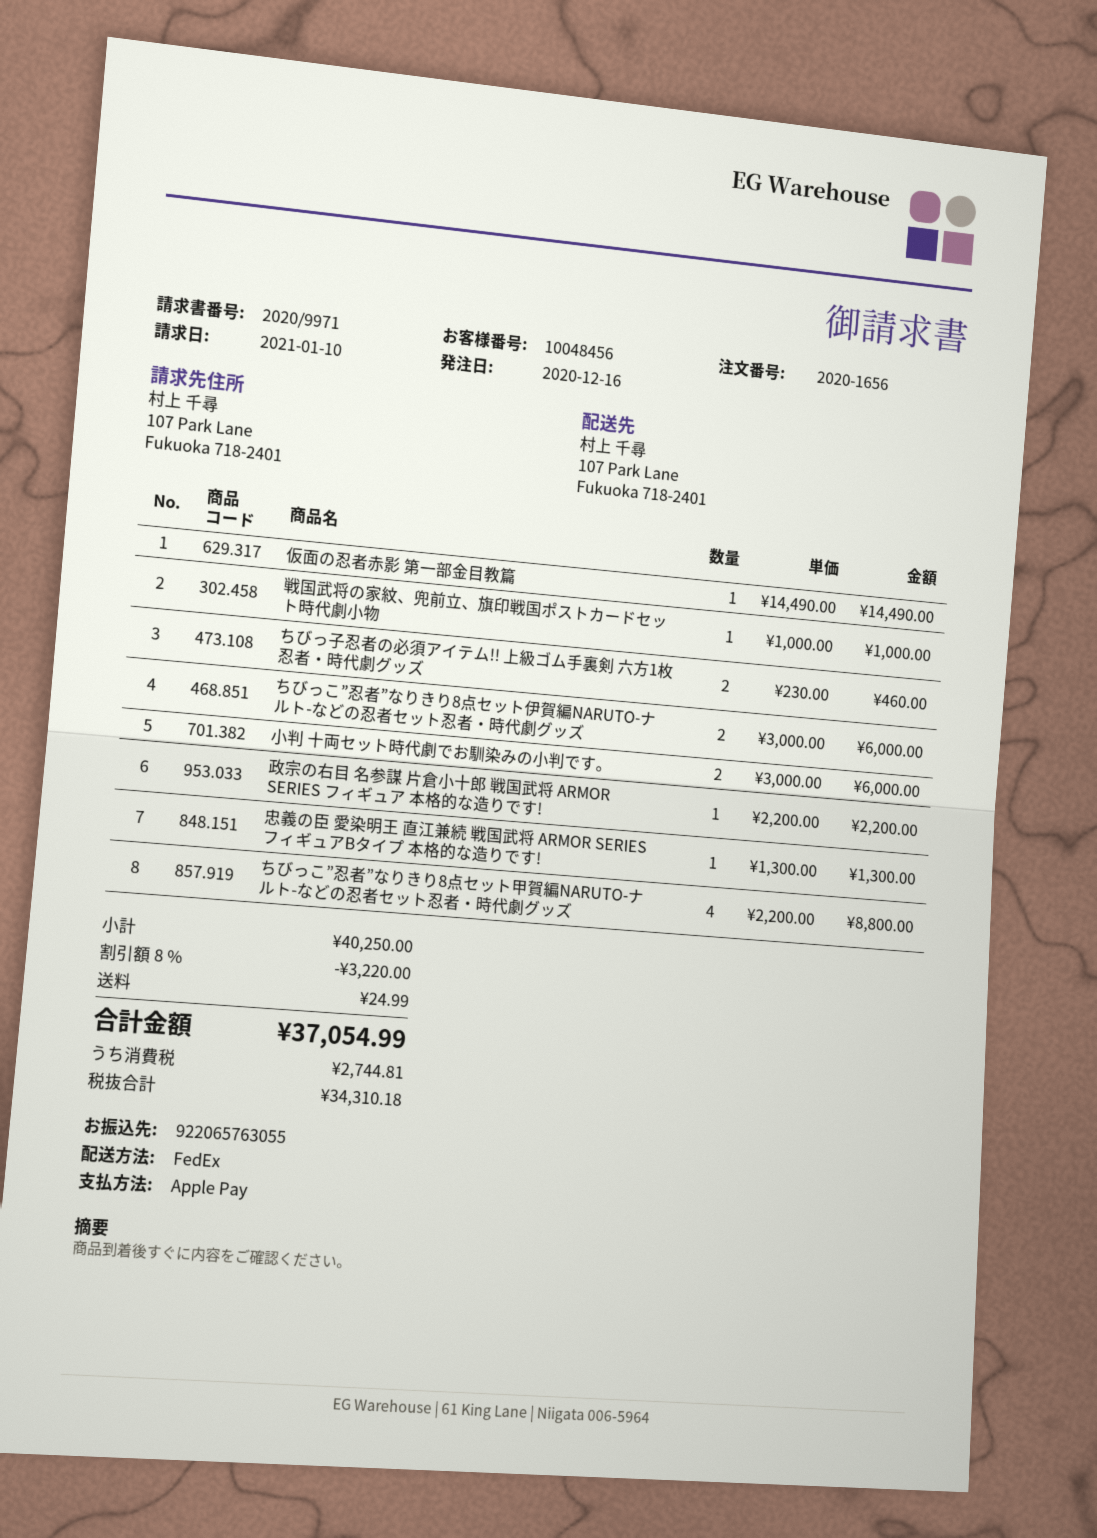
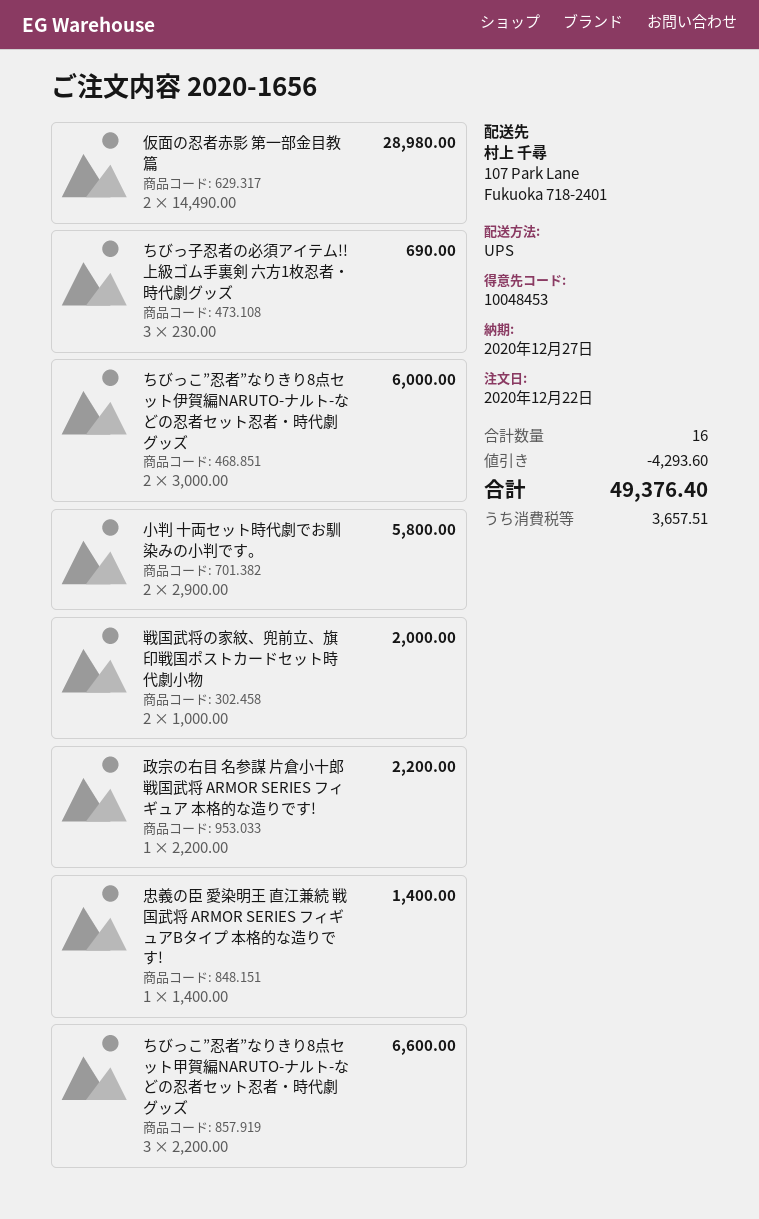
order date: 2020-12-16 -> 2020-12-22
customer number: 10048456 -> 10048453
shipping method: FedEx -> UPS
仮面の忍者赤影 第一部金目教篇: 1 x 14490.00 = 14490.00 -> 2 x 14490.00 = 28980.00
戦国武将の家紋、兜前立、旗印戦国ポストカードセット時代劇小物: 1 x 1000.00 = 1000.00 -> 2 x 1000.00 = 2000.00
ちびっ子忍者の必須アイテム!! 上級ゴム手裏剣 六方1枚忍者・時代劇グッズ: 2 x 230.00 = 460.00 -> 3 x 230.00 = 690.00
小判 十両セット時代劇でお馴染みの小判です。: 2 x 3000.00 = 6000.00 -> 2 x 2900.00 = 5800.00
忠義の臣 愛染明王 直江兼続 戦国武将 ARMOR SERIES フィギュアBタイプ 本格的な造りです!: 1 x 1300.00 = 1300.00 -> 1 x 1400.00 = 1400.00
ちびっこ”忍者”なりきり8点セット甲賀編NARUTO-ナルト-などの忍者セット忍者・時代劇グッズ: 4 x 2200.00 = 8800.00 -> 3 x 2200.00 = 6600.00
discount: 3220.00 -> 4293.60
shipping: 24.99 -> none
tax: 2744.81 -> 3657.51
total: 37054.99 -> 49376.40

